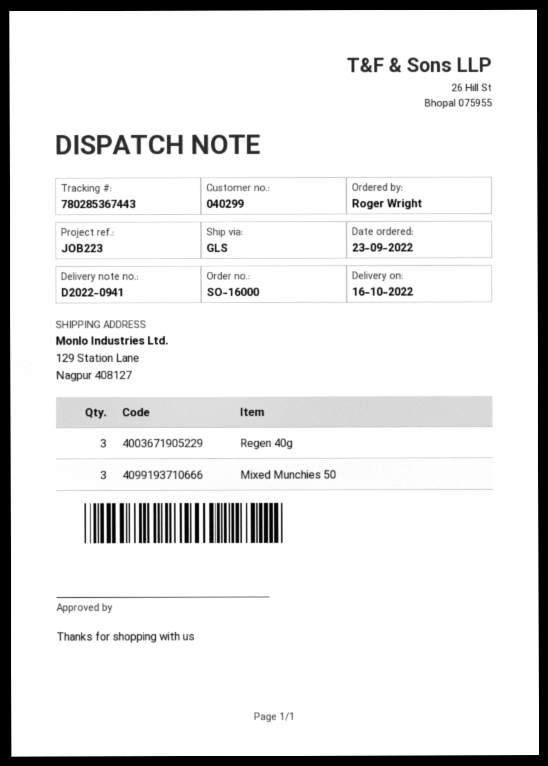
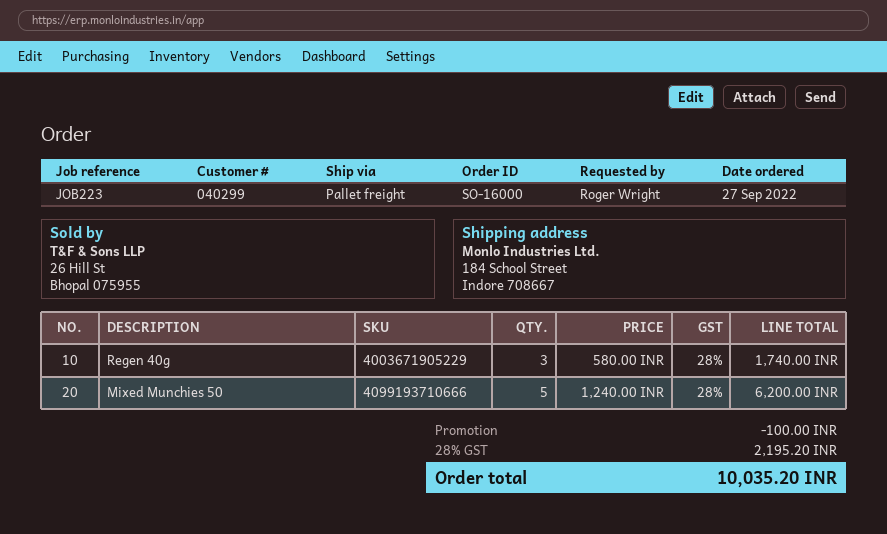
order date: 2022-09-23 -> 2022-09-27
shipping method: GLS -> pallet freight
ship to: 129 Station Lane, Nagpur 408127 -> 184 School Street, Indore 708667
Mixed Munchies 50: 3 -> 5

